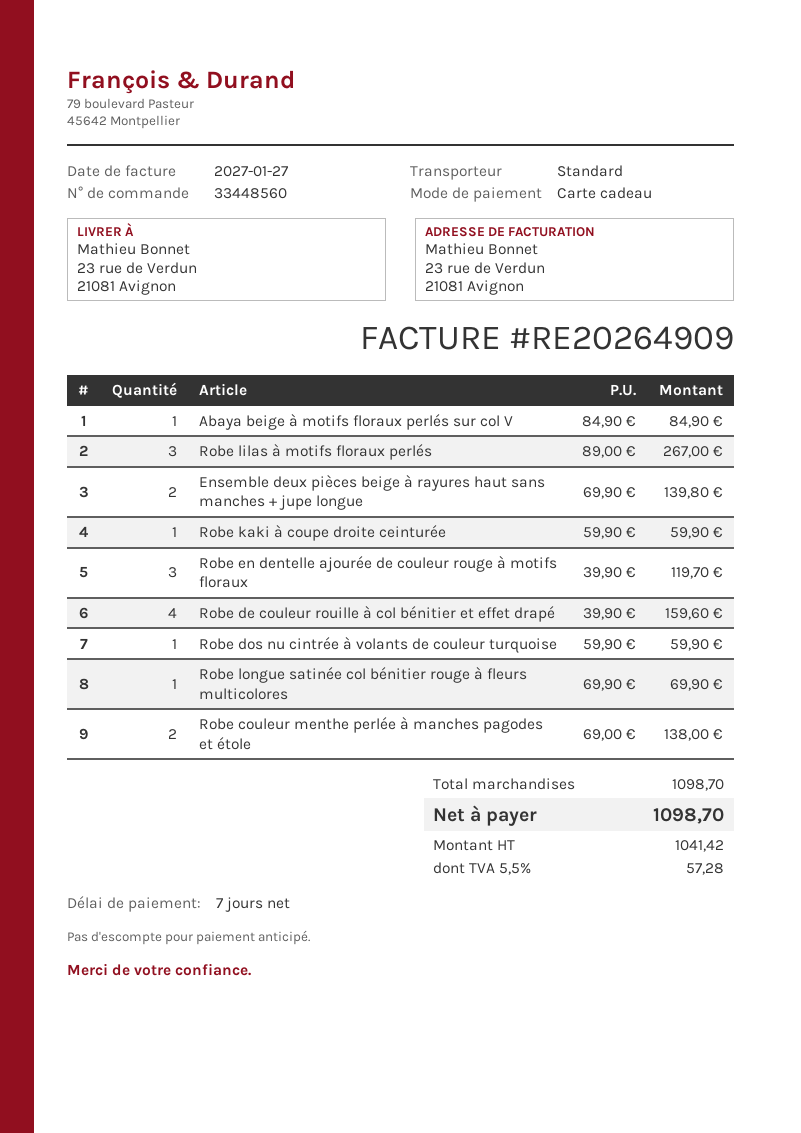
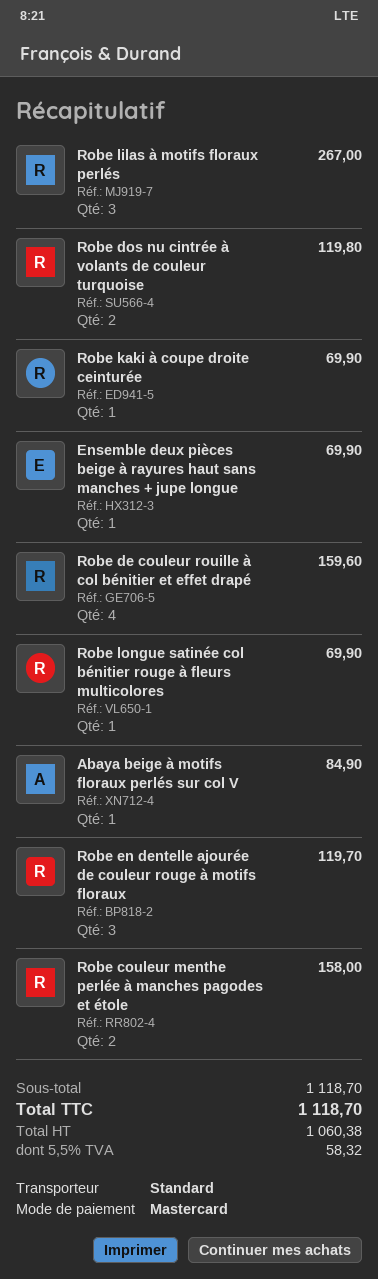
payment method: gift card -> Mastercard
Ensemble deux pièces beige à rayures haut sans manches + jupe longue: 2 for 139.80 -> 1 for 69.90
Robe kaki à coupe droite ceinturée: 1 for 59.90 -> 1 for 69.90
Robe dos nu cintrée à volants de couleur turquoise: 1 for 59.90 -> 2 for 119.80
Robe couleur menthe perlée à manches pagodes et étole: 2 for 138.00 -> 2 for 158.00
subtotal: 1098.70 -> 1118.70
net: 1041.42 -> 1060.38
tax: 5.5% = 57.28 -> 5.5% = 58.32
total: 1098.70 -> 1118.70

